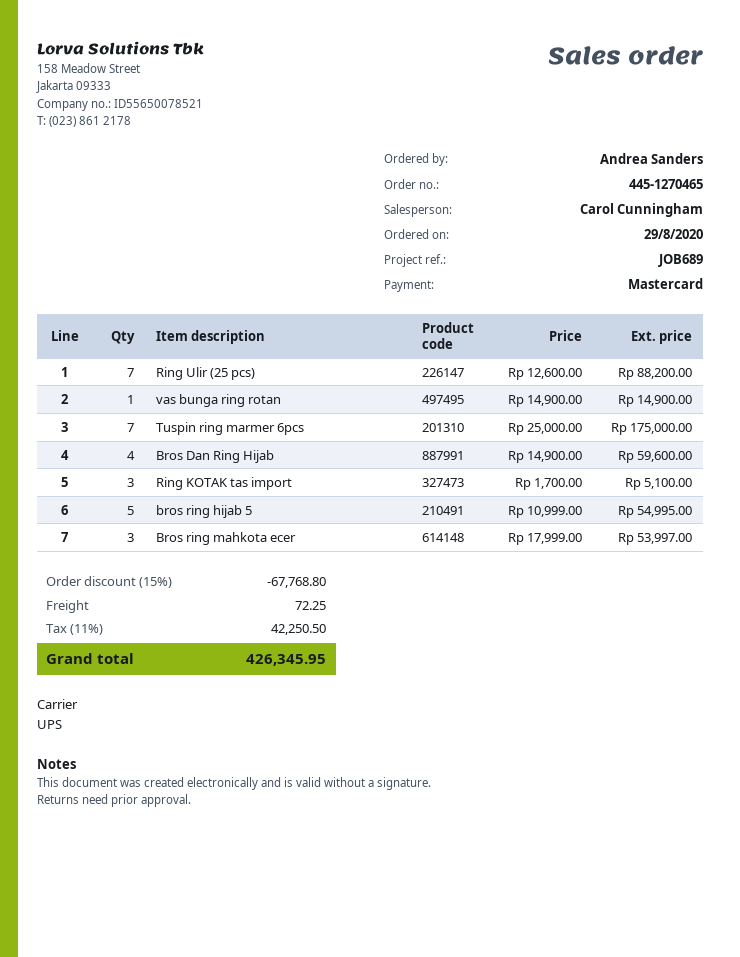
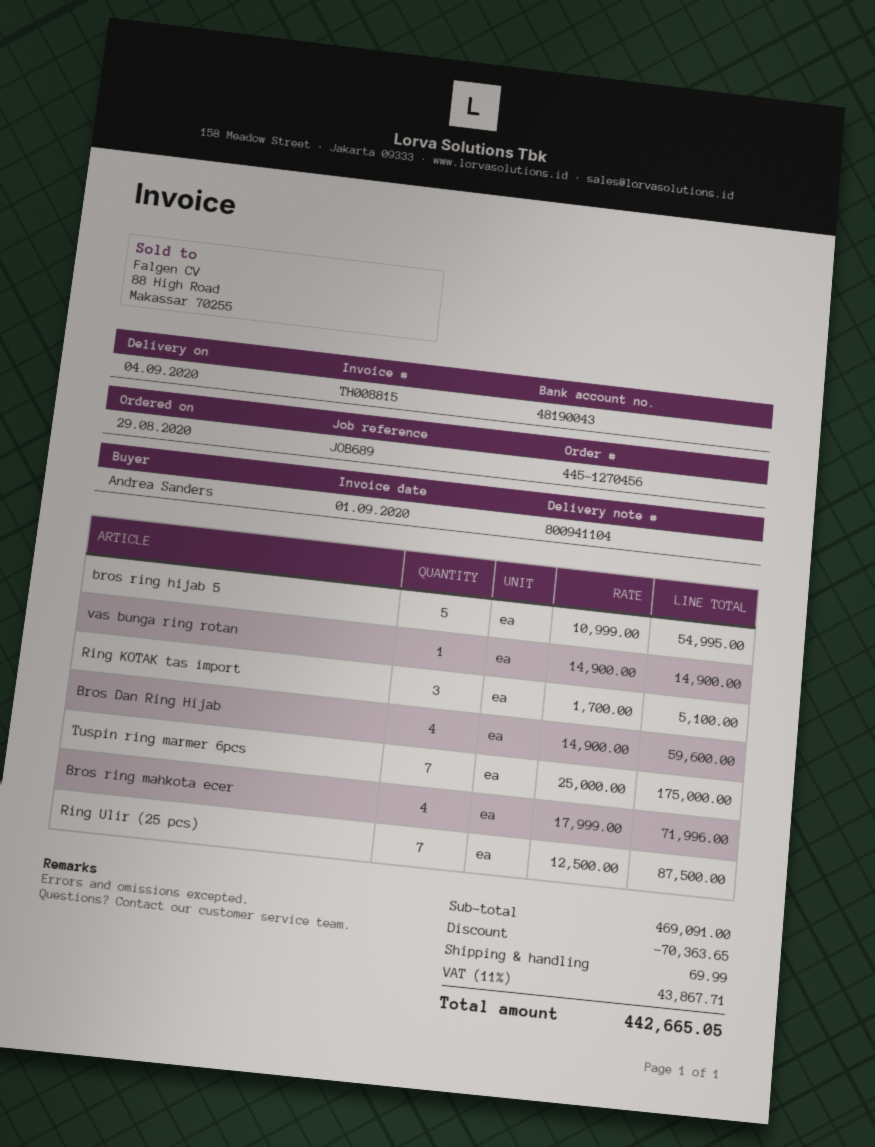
order number: 445-1270465 -> 445-1270456
Ring Ulir (25 pcs): 7 x 12600.00 = 88200.00 -> 7 x 12500.00 = 87500.00
Bros ring mahkota ecer: 3 x 17999.00 = 53997.00 -> 4 x 17999.00 = 71996.00
discount: 67768.80 -> 70363.65
shipping: 72.25 -> 69.99
tax: 11% = 42250.50 -> 11% = 43867.71
total: 426345.95 -> 442665.05

